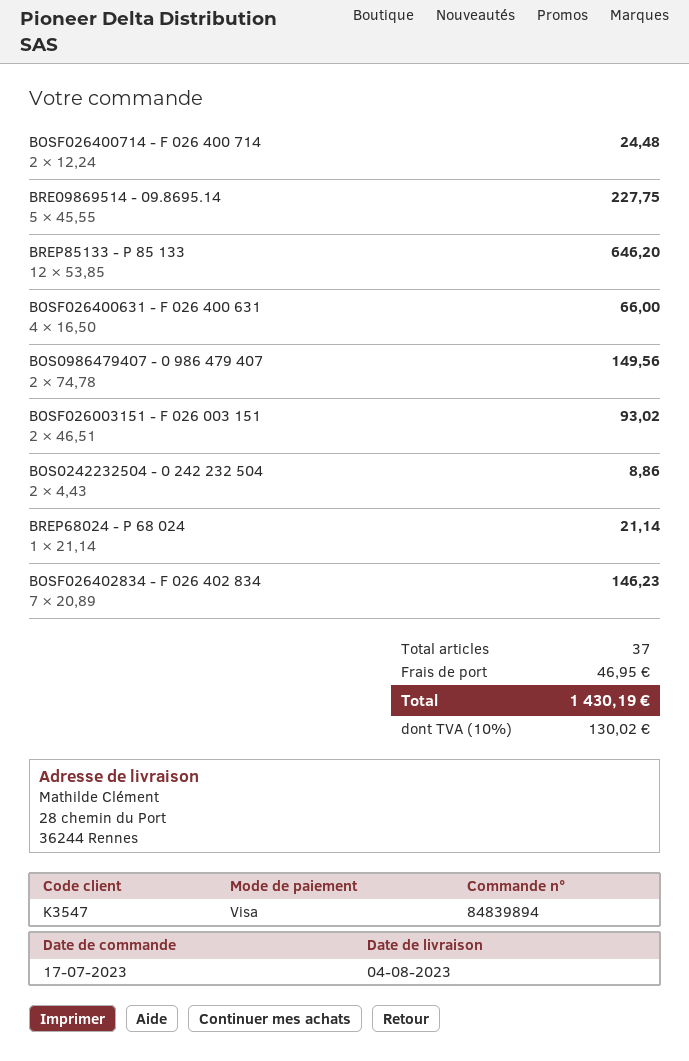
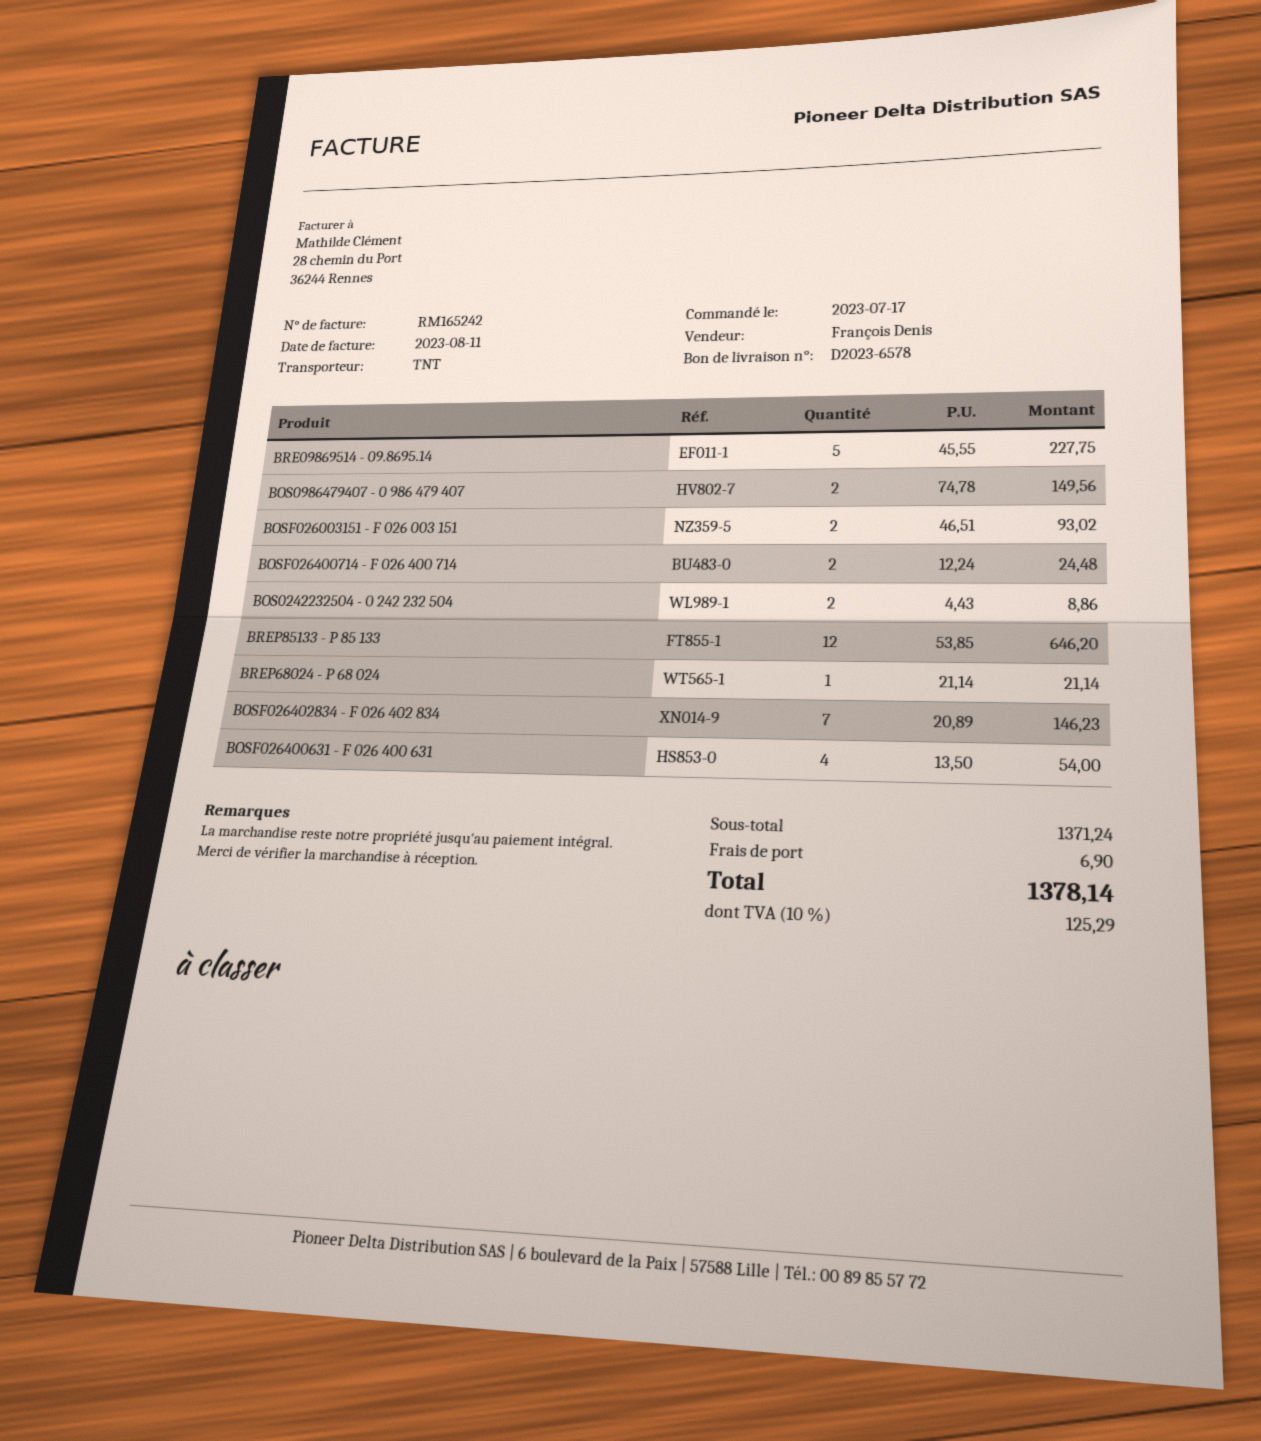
BOSF026400631 - F 026 400 631: 4 x 16.50 = 66.00 -> 4 x 13.50 = 54.00
shipping: 46.95 -> 6.90
tax: 10% = 130.02 -> 10% = 125.29
total: 1430.19 -> 1378.14

